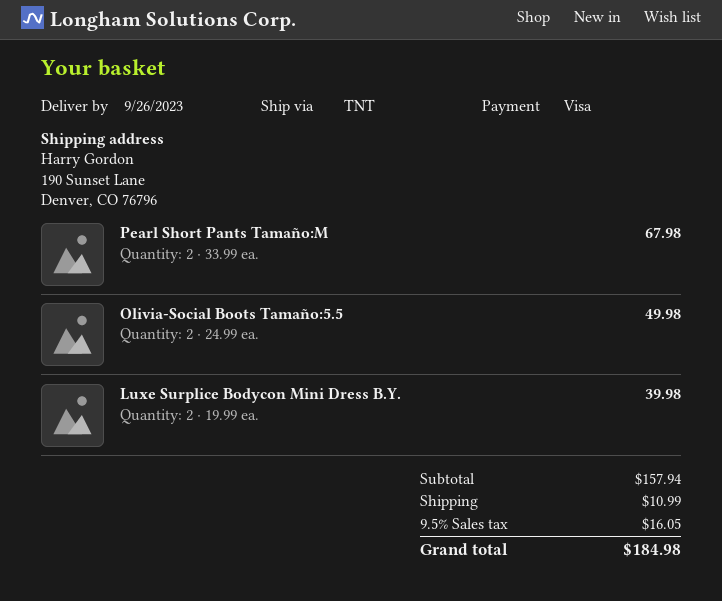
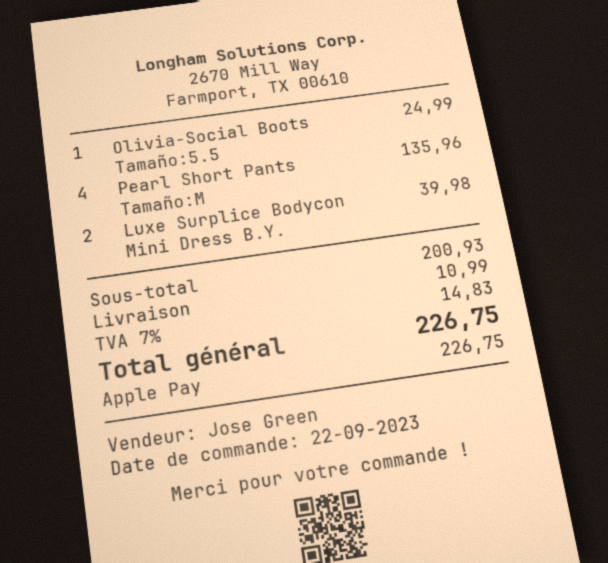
payment method: Visa -> Apple Pay
Pearl Short Pants Tamaño:M: 2 for 67.98 -> 4 for 135.96
Olivia-Social Boots Tamaño:5.5: 2 for 49.98 -> 1 for 24.99
subtotal: 157.94 -> 200.93
tax: 9.5% = 16.05 -> 7% = 14.83
total: 184.98 -> 226.75

